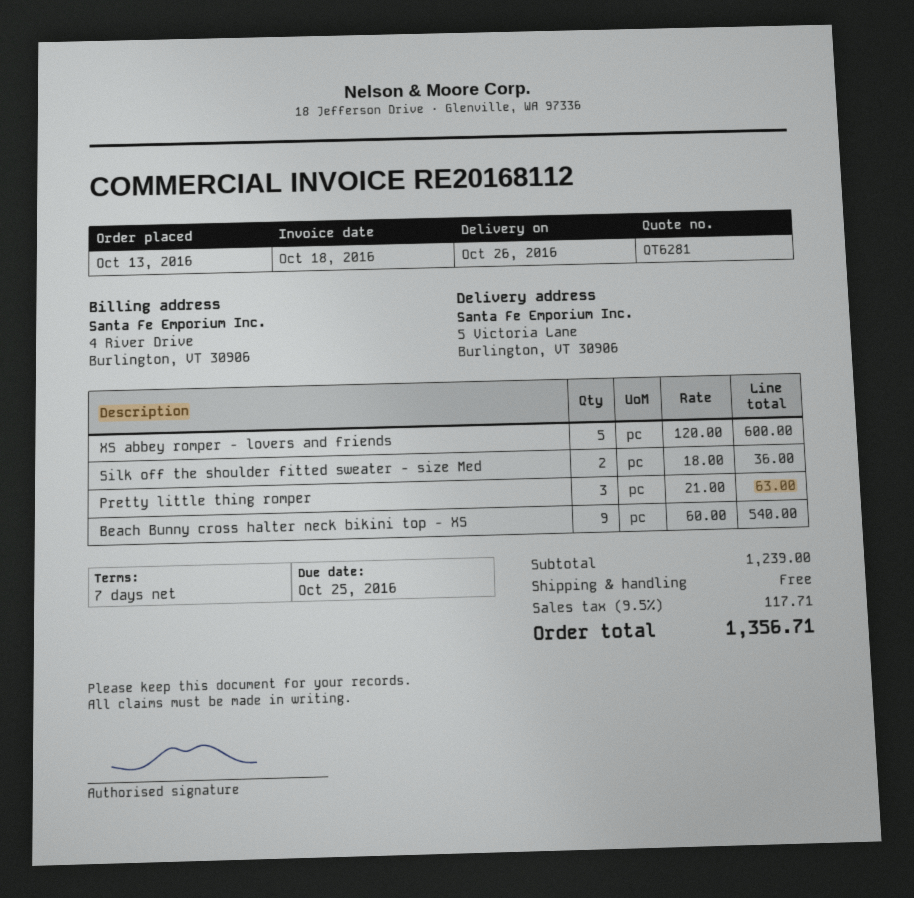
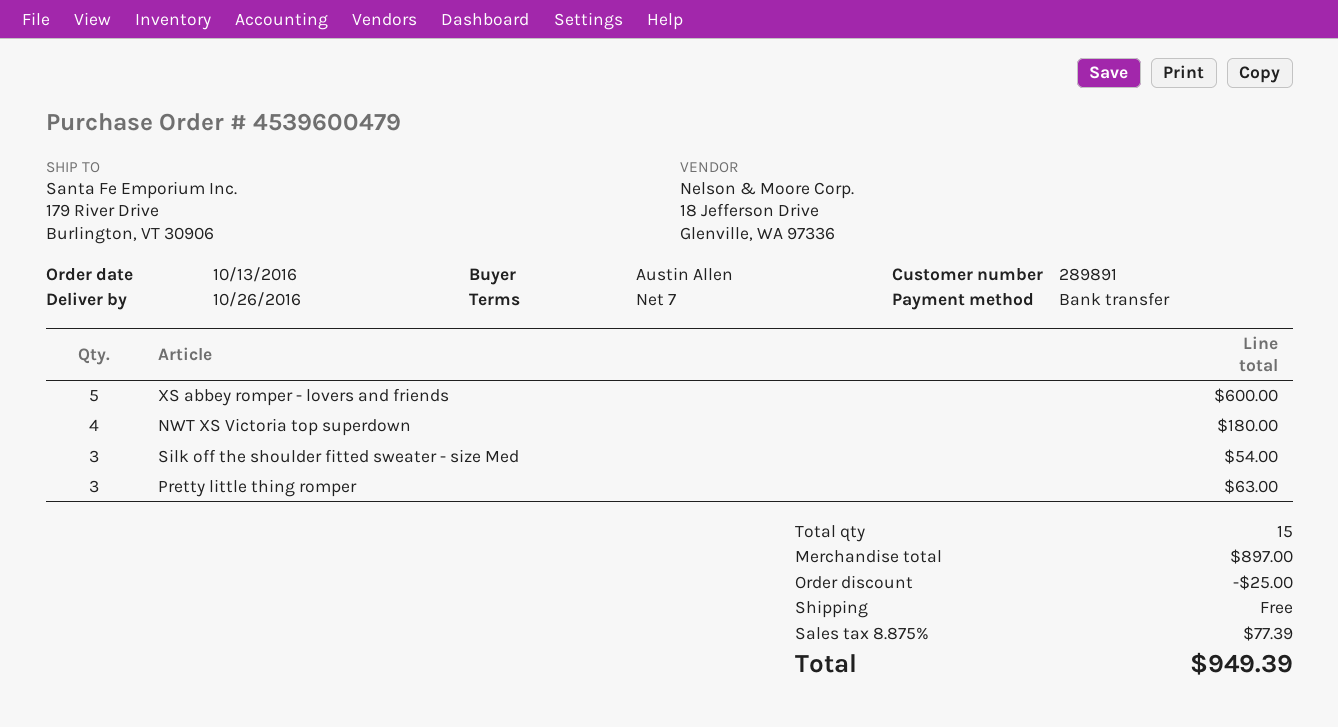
ship to: 5 Victoria Lane, Burlington, VT 30906 -> 179 River Drive, Burlington, VT 30906
Silk off the shoulder fitted sweater - size Med: 2 for 36.00 -> 3 for 54.00
Beach Bunny cross halter neck bikini top - XS: 9 for 540.00 -> none
NWT XS Victoria top superdown: none -> 4 for 180.00
subtotal: 1239.00 -> 897.00
discount: none -> 25.00
tax: 9.5% = 117.71 -> 8.875% = 77.39
total: 1356.71 -> 949.39

